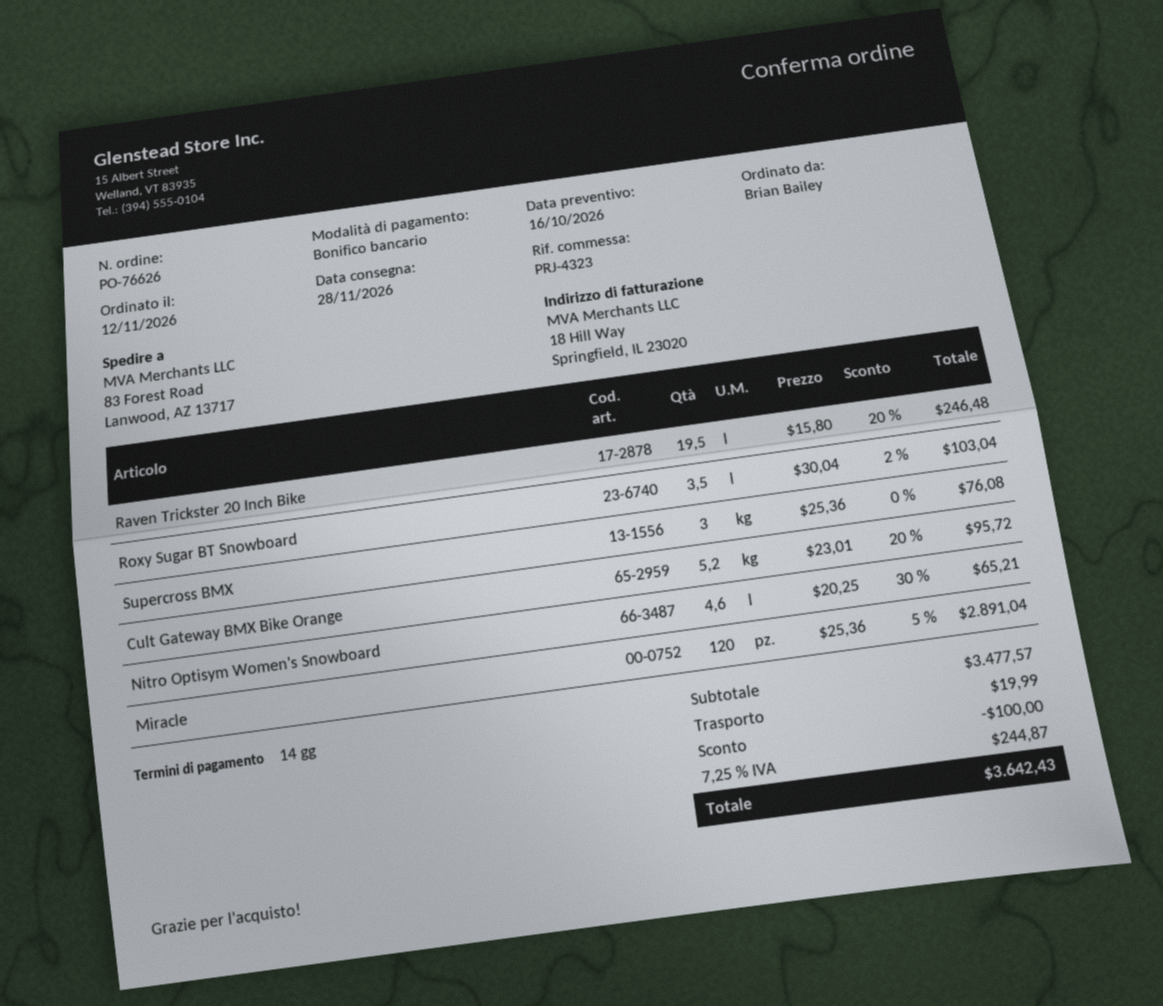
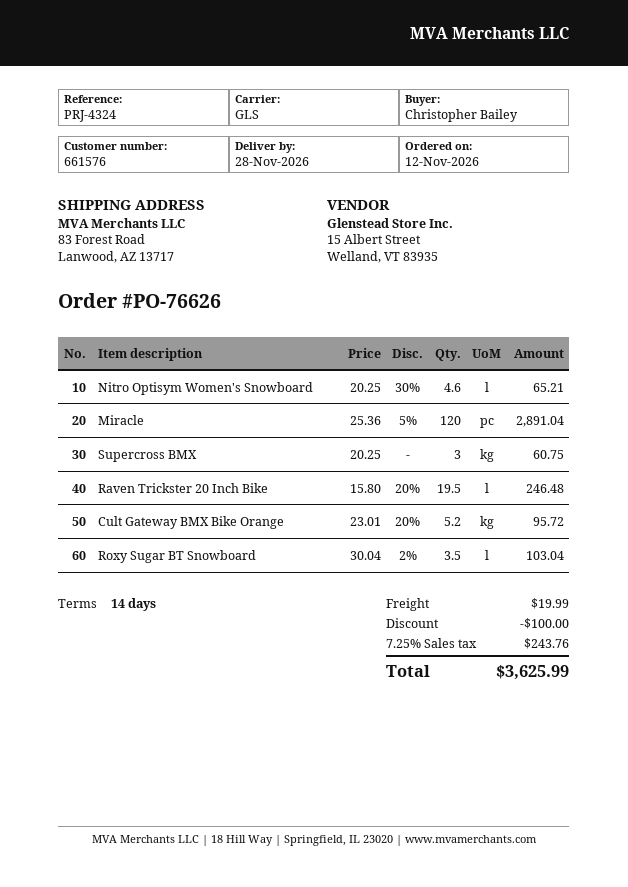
reference: PRJ-4323 -> PRJ-4324
ordered by: Brian Bailey -> Christopher Bailey
Supercross BMX: 3 x 25.36 = 76.08 -> 3 x 20.25 = 60.75
tax: 7.25% = 244.87 -> 7.25% = 243.76
total: 3642.43 -> 3625.99

